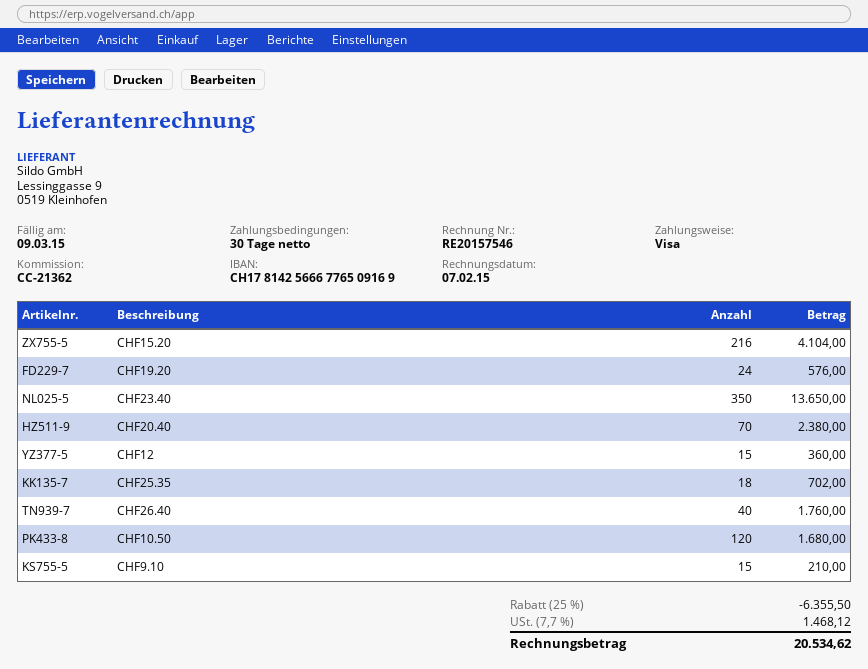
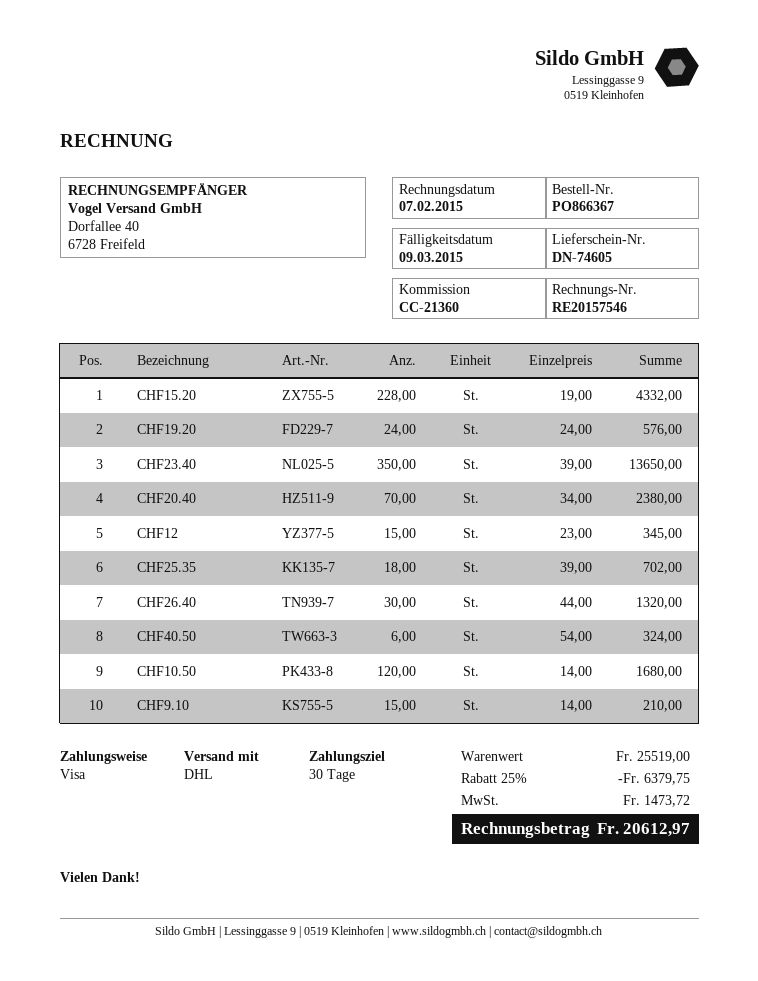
reference: CC-21362 -> CC-21360
CHF15.20: 216 for 4104.00 -> 228 for 4332.00
CHF12: 15 for 360.00 -> 15 for 345.00
CHF26.40: 40 for 1760.00 -> 30 for 1320.00
CHF40.50: none -> 6 for 324.00
discount: 25% = 6355.50 -> 25% = 6379.75
tax: 1468.12 -> 1473.72
total: 20534.62 -> 20612.97

